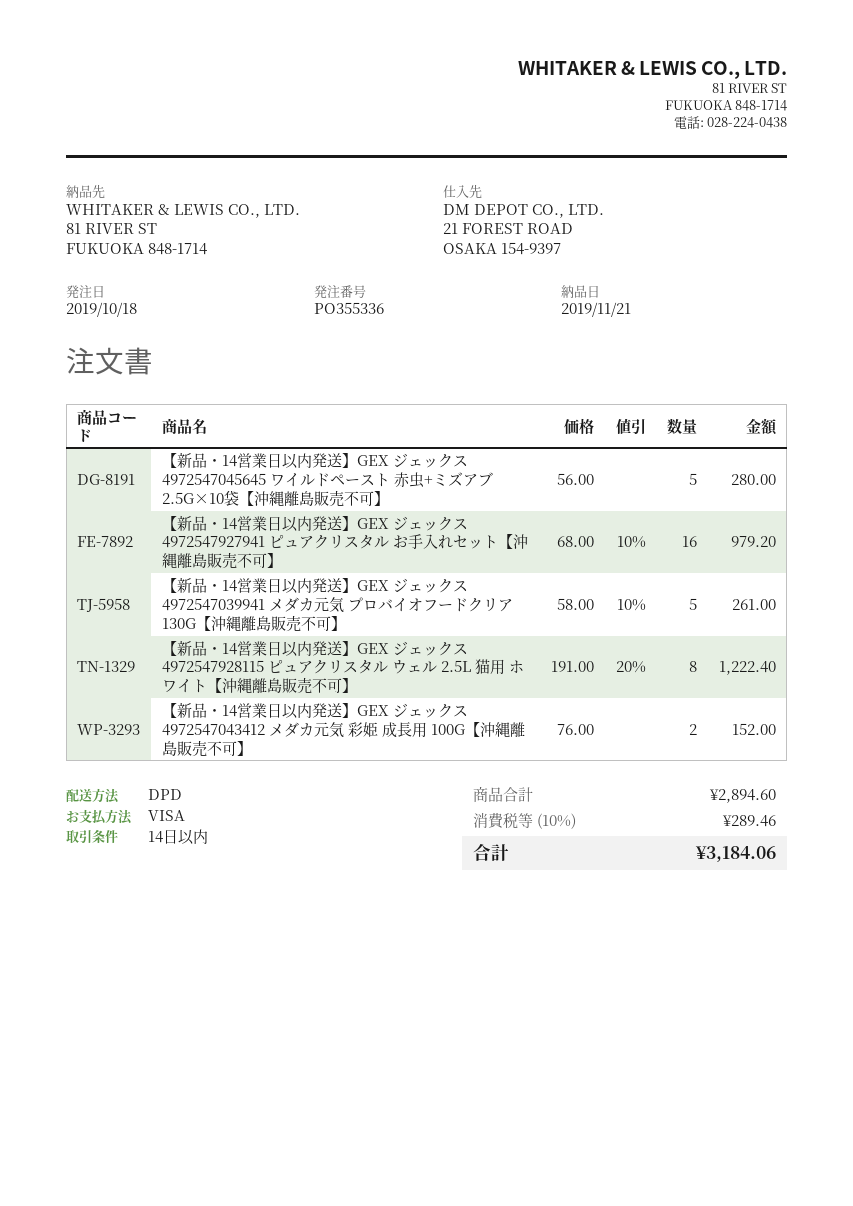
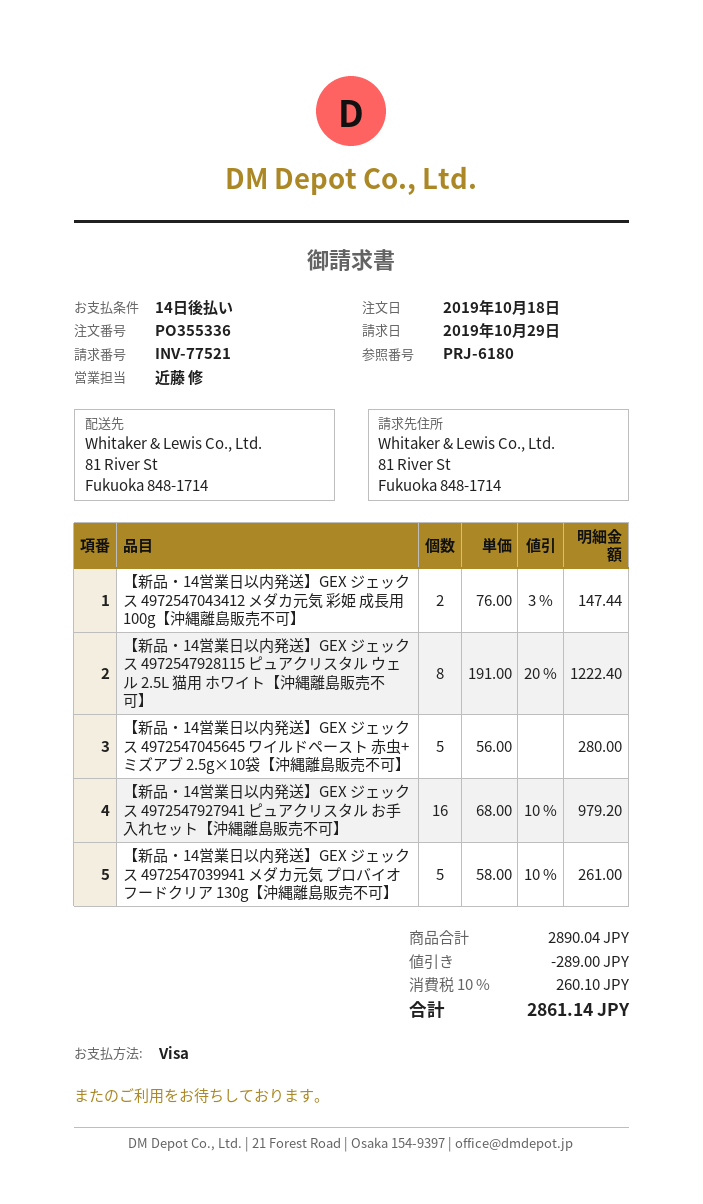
【新品・14営業日以内発送】GEX ジェックス 4972547043412 メダカ元気 彩姫 成長用 100G【沖縄離島販売不可】: 2 x 76.00 = 152.00 -> 2 x 76.00 - 3% = 147.44
subtotal: 2894.60 -> 2890.04
discount: none -> 289.00
tax: 10% = 289.46 -> 10% = 260.10
total: 3184.06 -> 2861.14

